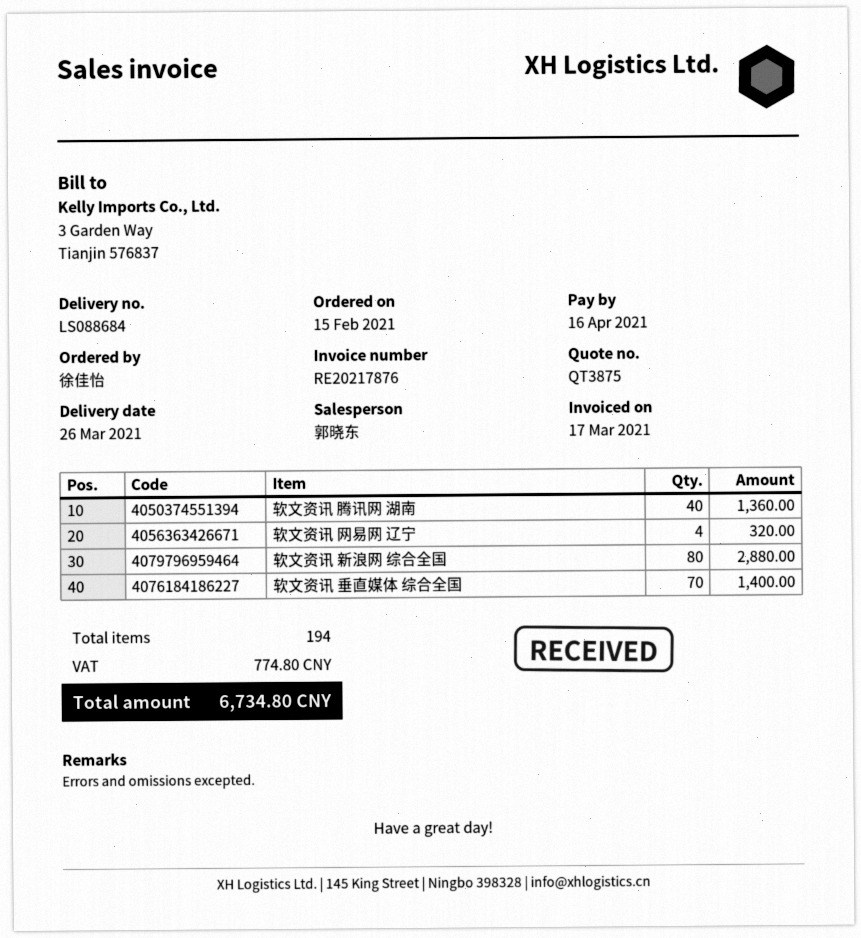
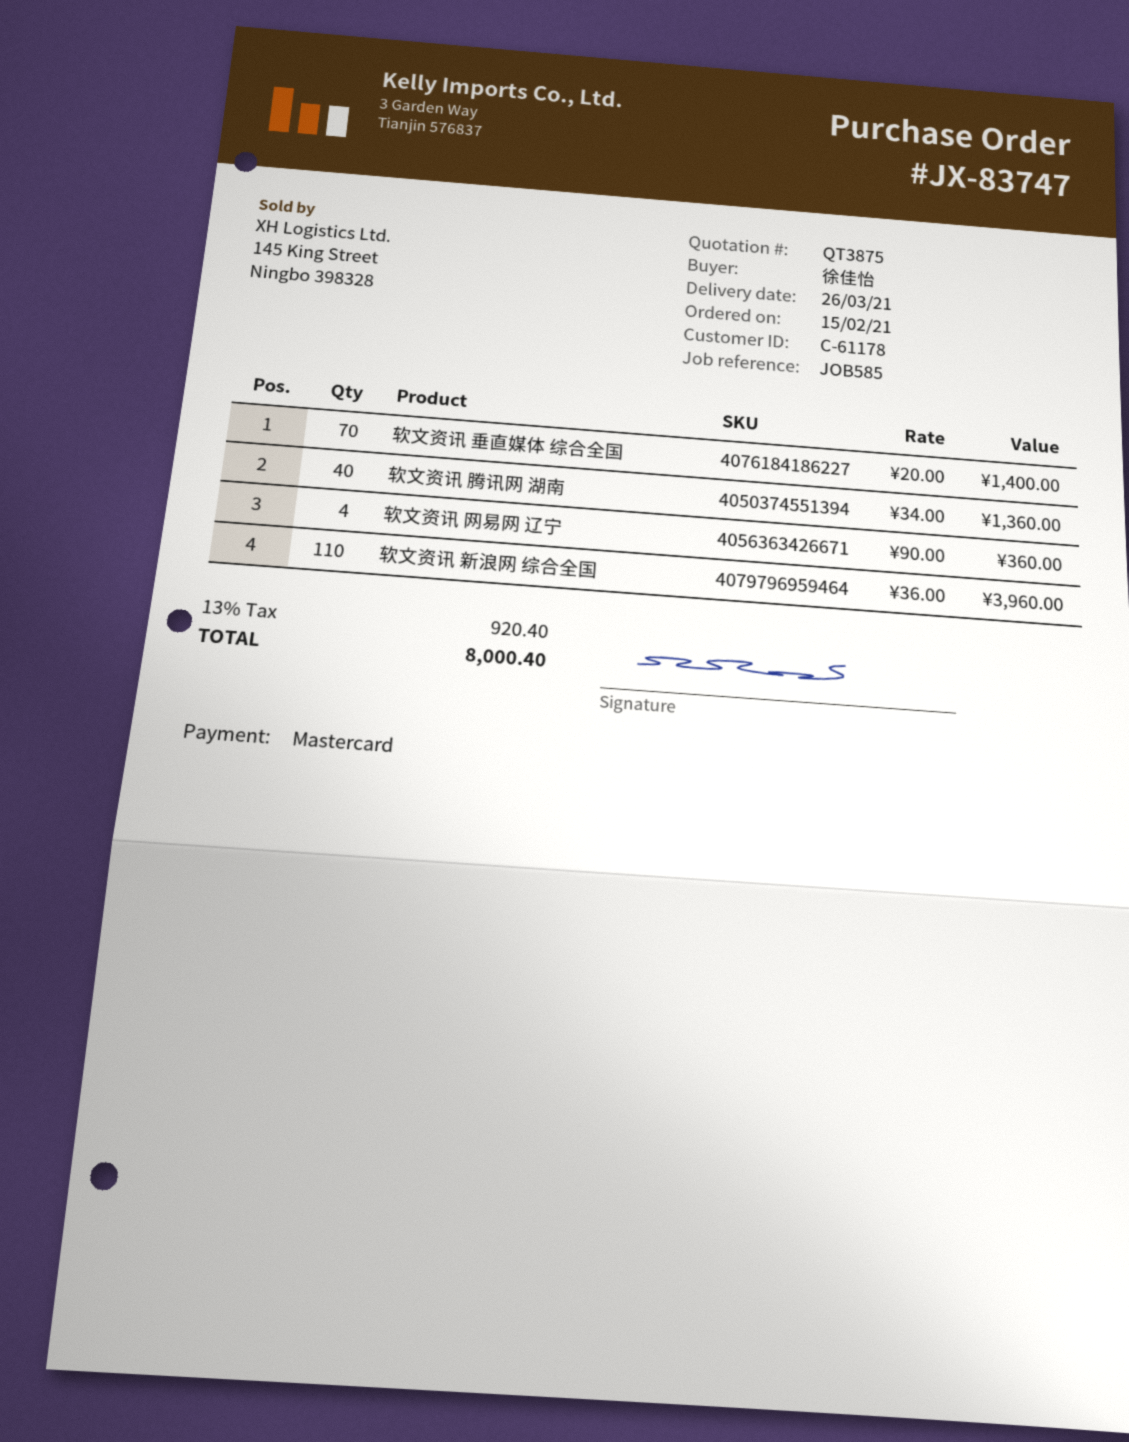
软文资讯 网易网 辽宁: 4 for 320.00 -> 4 for 360.00
软文资讯 新浪网 综合全国: 80 for 2880.00 -> 110 for 3960.00
tax: 774.80 -> 920.40
total: 6734.80 -> 8000.40

